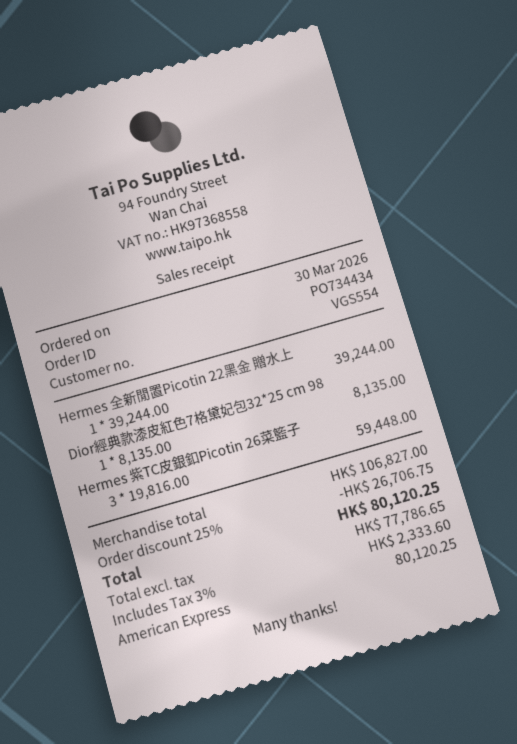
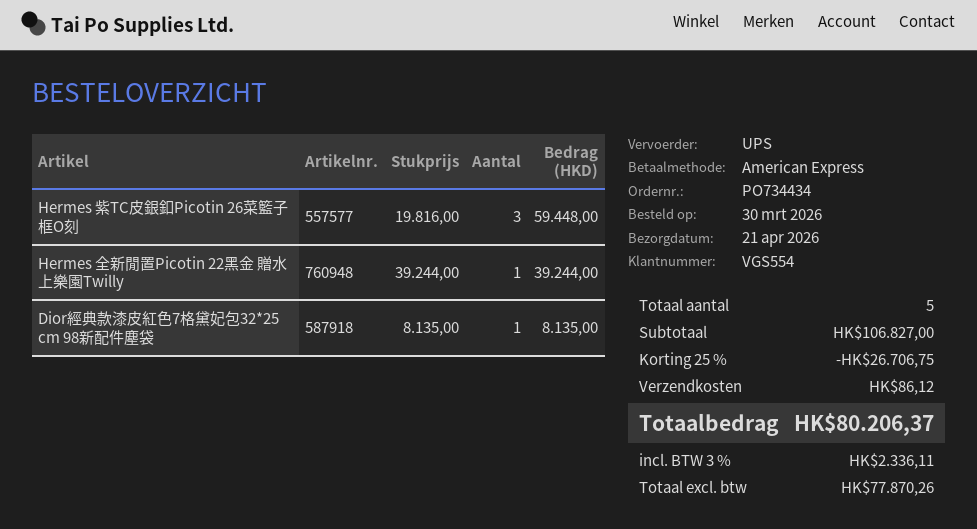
shipping: none -> 86.12
net: 77786.65 -> 77870.26
tax: 3% = 2333.60 -> 3% = 2336.11
total: 80120.25 -> 80206.37

